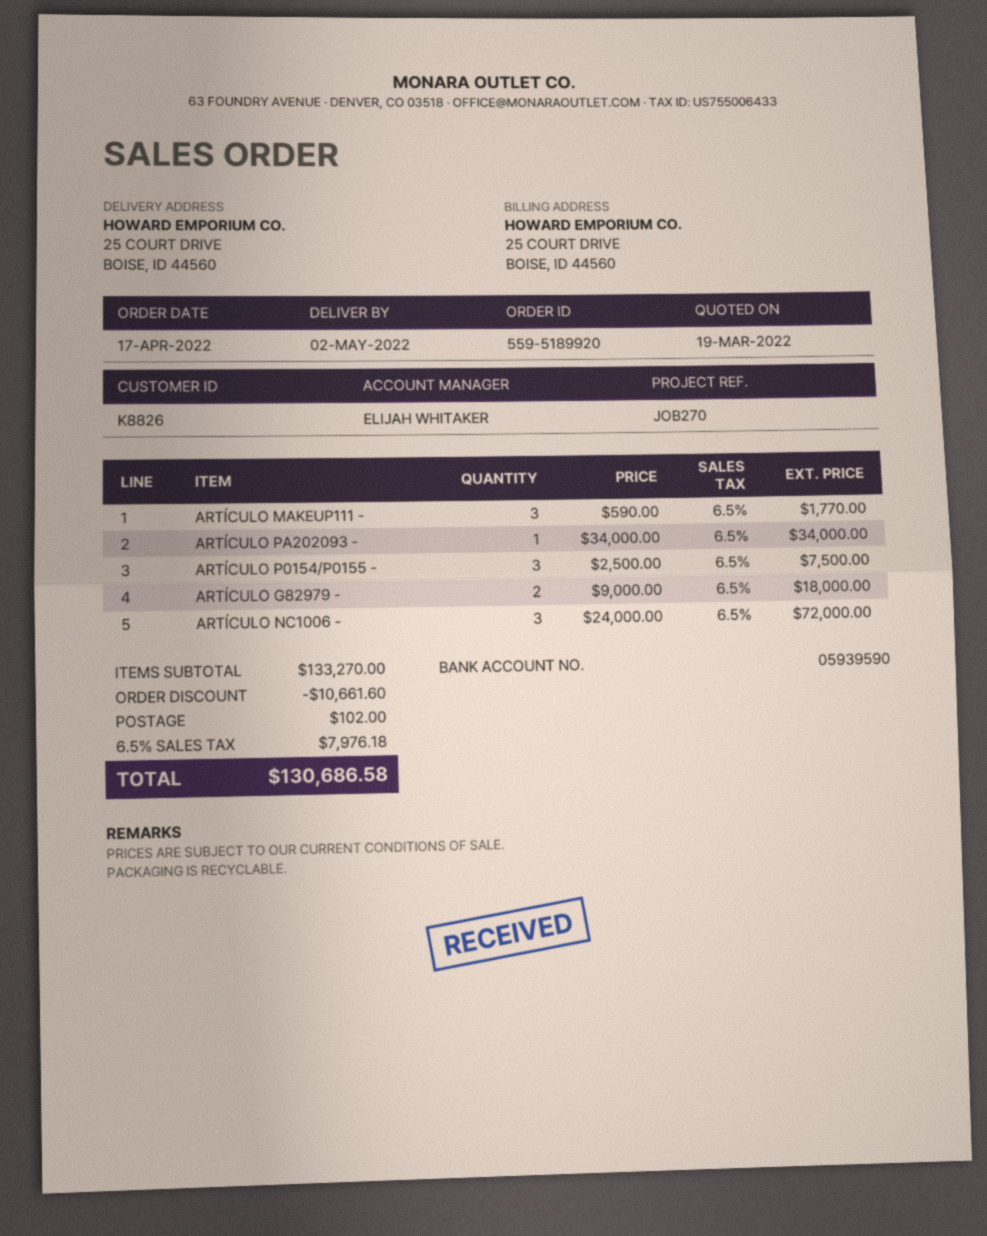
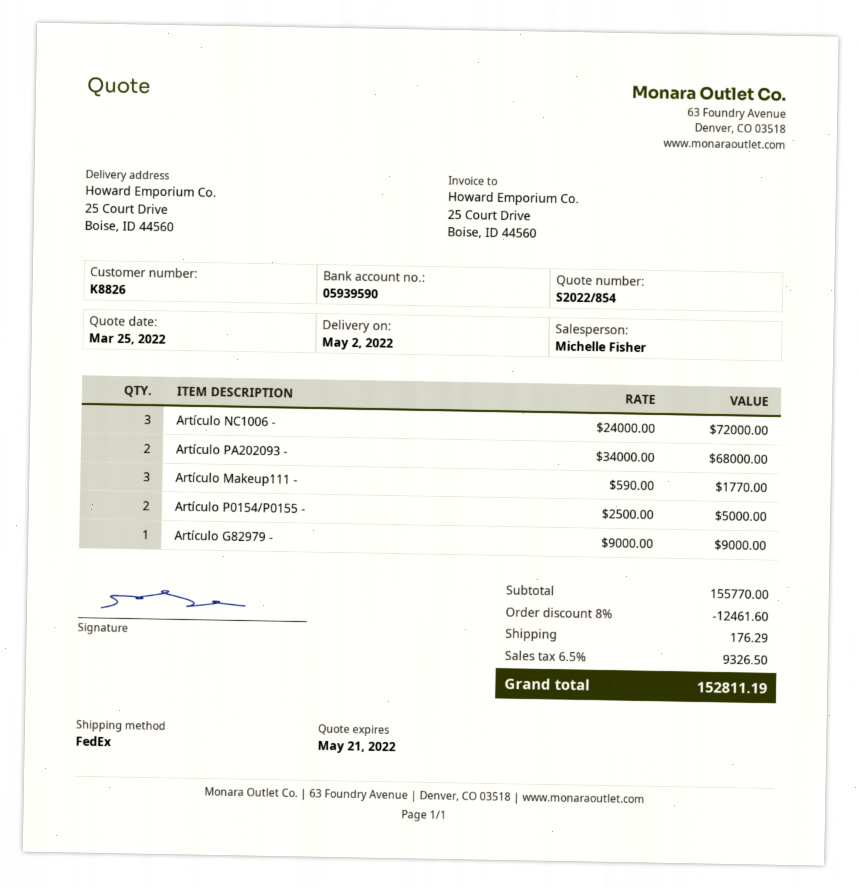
quote date: 2022-03-19 -> 2022-03-25
sales rep: ELIJAH WHITAKER -> Michelle Fisher
ARTÍCULO PA202093 -: 1 x 34000.00 = 34000.00 -> 2 x 34000.00 = 68000.00
ARTÍCULO P0154/P0155 -: 3 x 2500.00 = 7500.00 -> 2 x 2500.00 = 5000.00
ARTÍCULO G82979 -: 2 x 9000.00 = 18000.00 -> 1 x 9000.00 = 9000.00
subtotal: 133270.00 -> 155770.00
discount: 10661.60 -> 12461.60
shipping: 102.00 -> 176.29
tax: 6.5% = 7976.18 -> 6.5% = 9326.50
total: 130686.58 -> 152811.19

